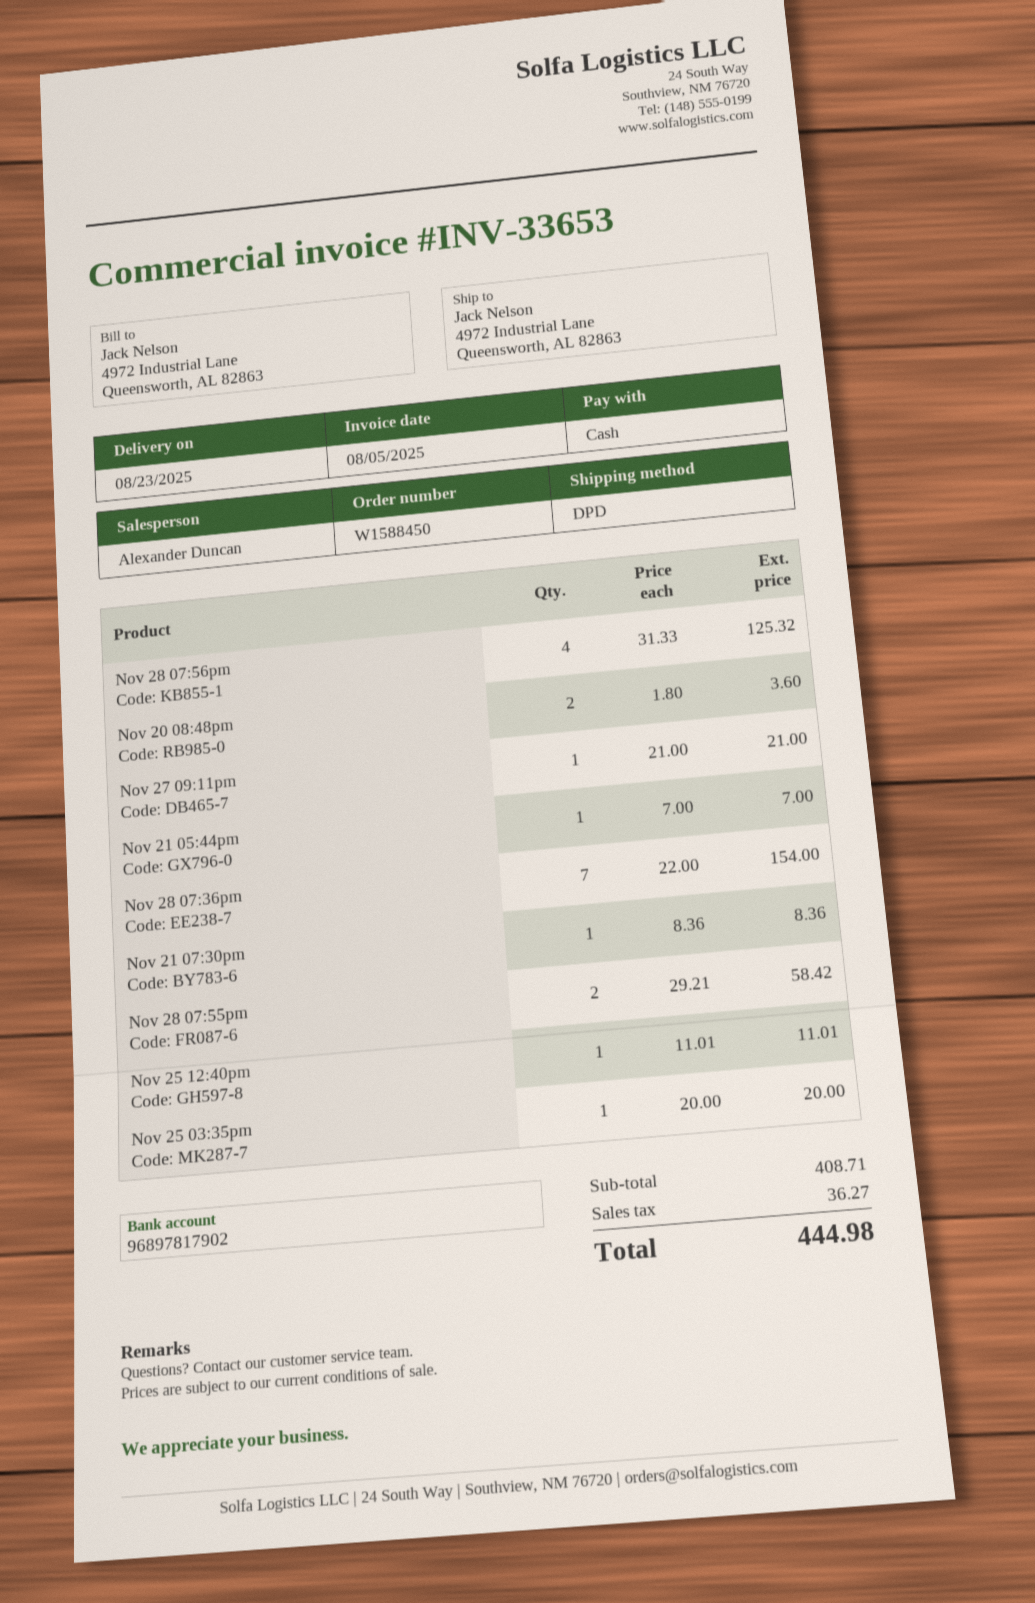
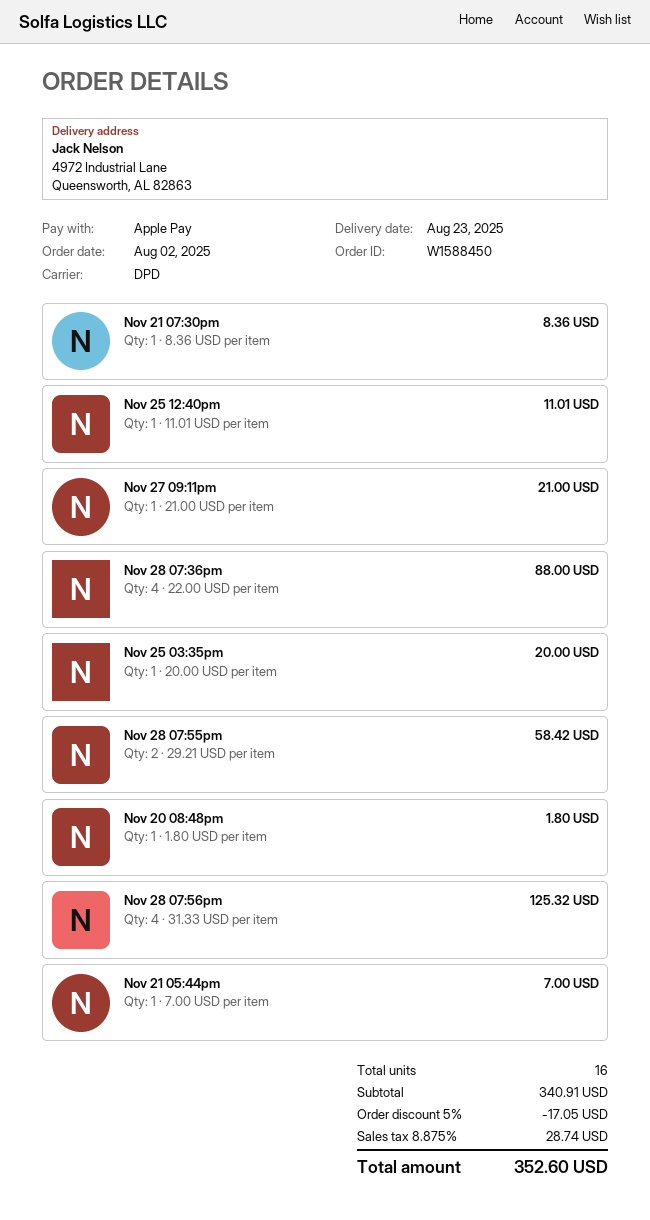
payment method: cash -> Apple Pay
Nov 20 08:48pm: 2 x 1.80 = 3.60 -> 1 x 1.80 = 1.80
Nov 28 07:36pm: 7 x 22.00 = 154.00 -> 4 x 22.00 = 88.00
subtotal: 408.71 -> 340.91
discount: none -> 5% = 17.05
tax: 36.27 -> 28.74
total: 444.98 -> 352.60

